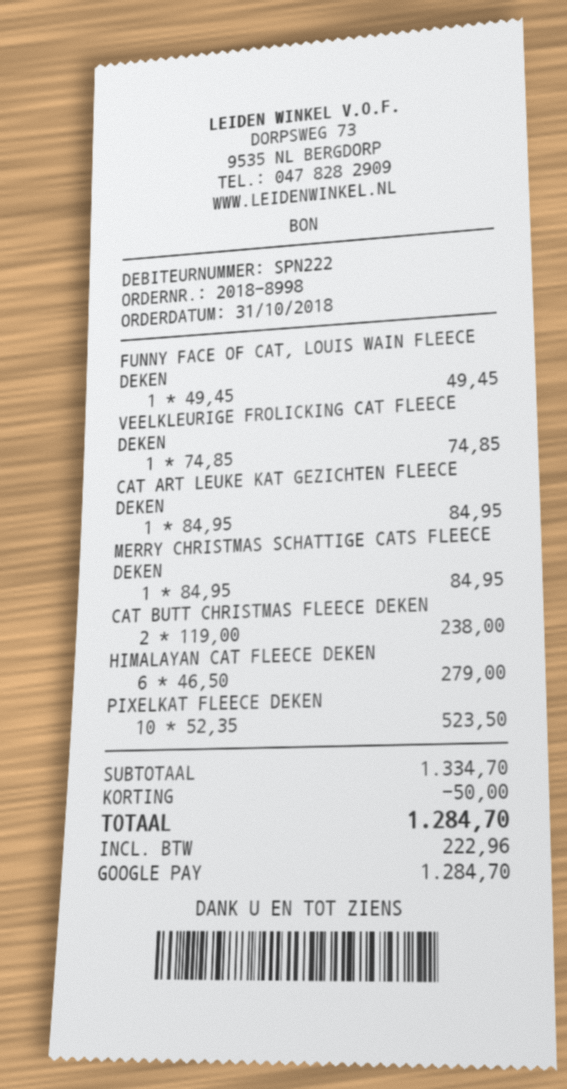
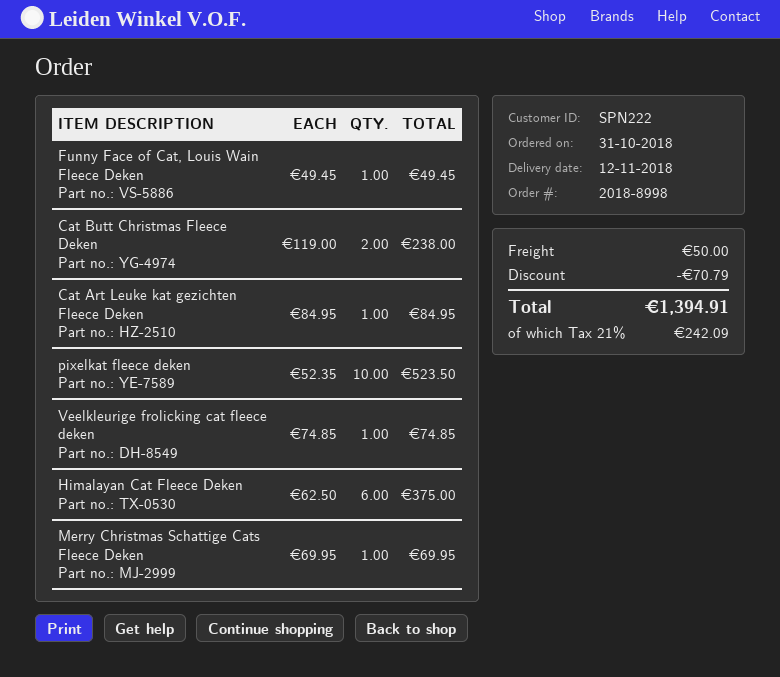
MERRY CHRISTMAS SCHATTIGE CATS FLEECE DEKEN: 1 x 84.95 = 84.95 -> 1 x 69.95 = 69.95
HIMALAYAN CAT FLEECE DEKEN: 6 x 46.50 = 279.00 -> 6 x 62.50 = 375.00
discount: 50.00 -> 70.79
shipping: none -> 50.00
tax: 222.96 -> 242.09
total: 1284.70 -> 1394.91

